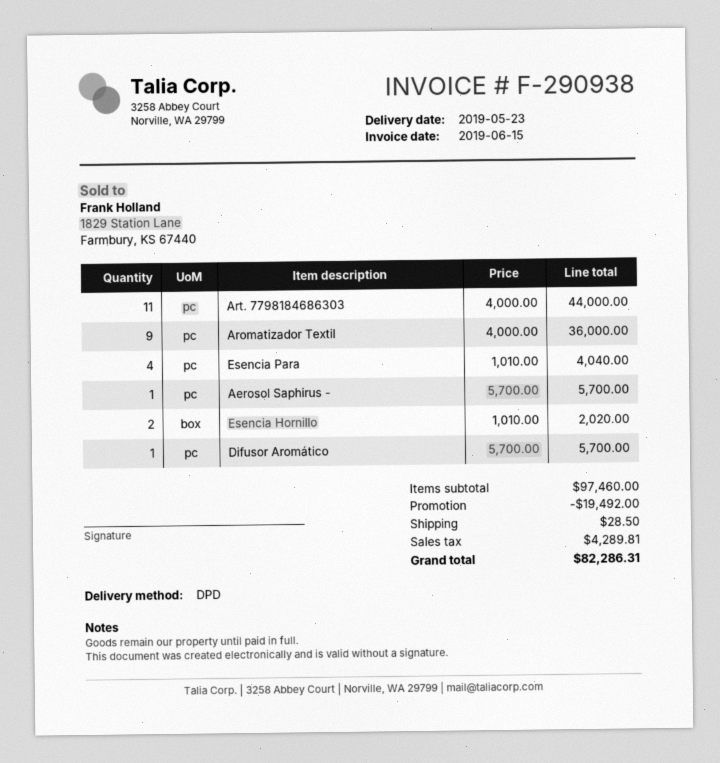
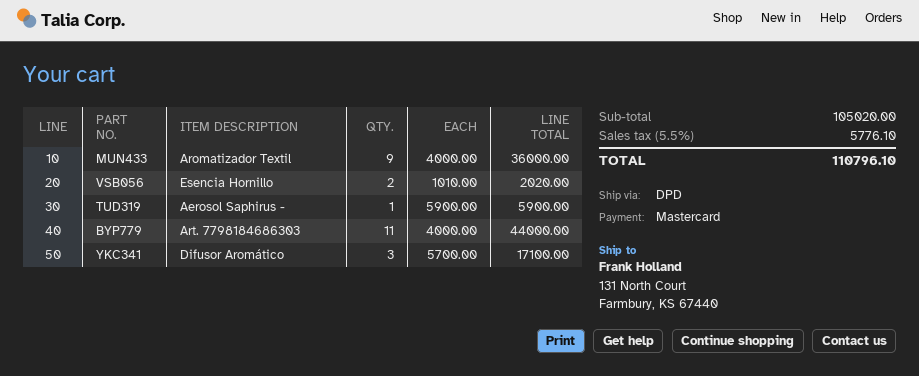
Esencia Para: 4 x 1010.00 = 4040.00 -> none
Aerosol Saphirus -: 1 x 5700.00 = 5700.00 -> 1 x 5900.00 = 5900.00
Difusor Aromático: 1 x 5700.00 = 5700.00 -> 3 x 5700.00 = 17100.00
subtotal: 97460.00 -> 105020.00
discount: 19492.00 -> none
shipping: 28.50 -> none
tax: 4289.81 -> 5776.10
total: 82286.31 -> 110796.10

